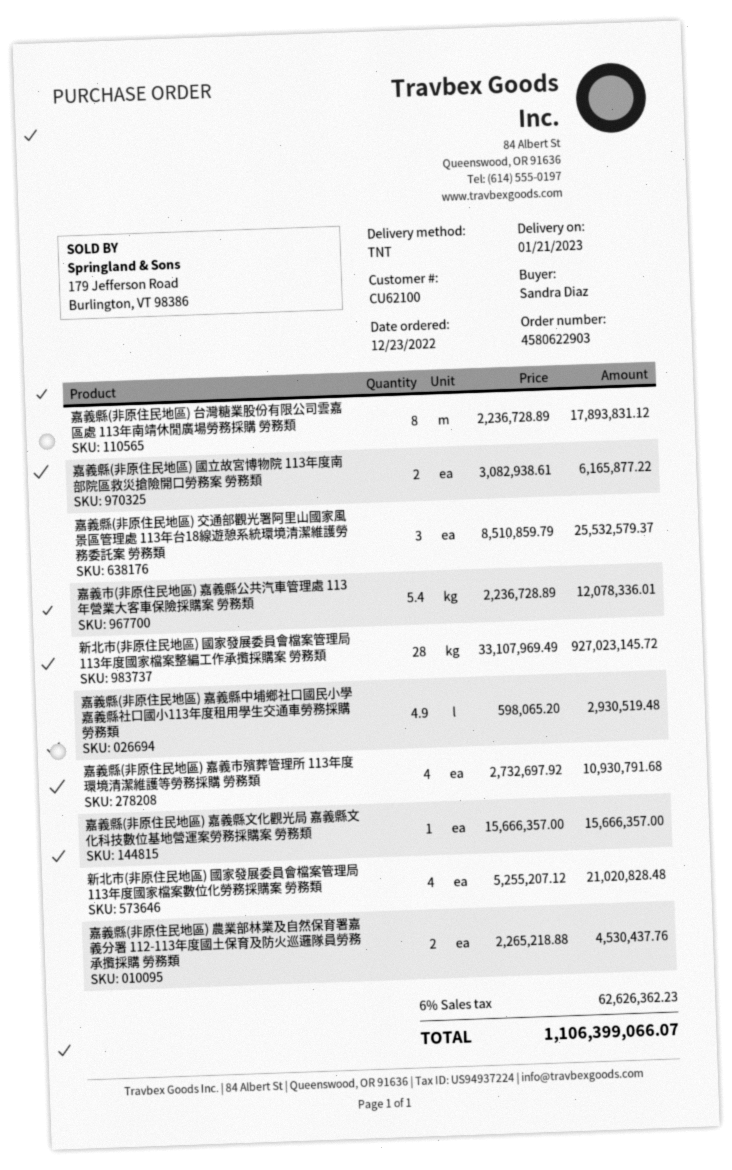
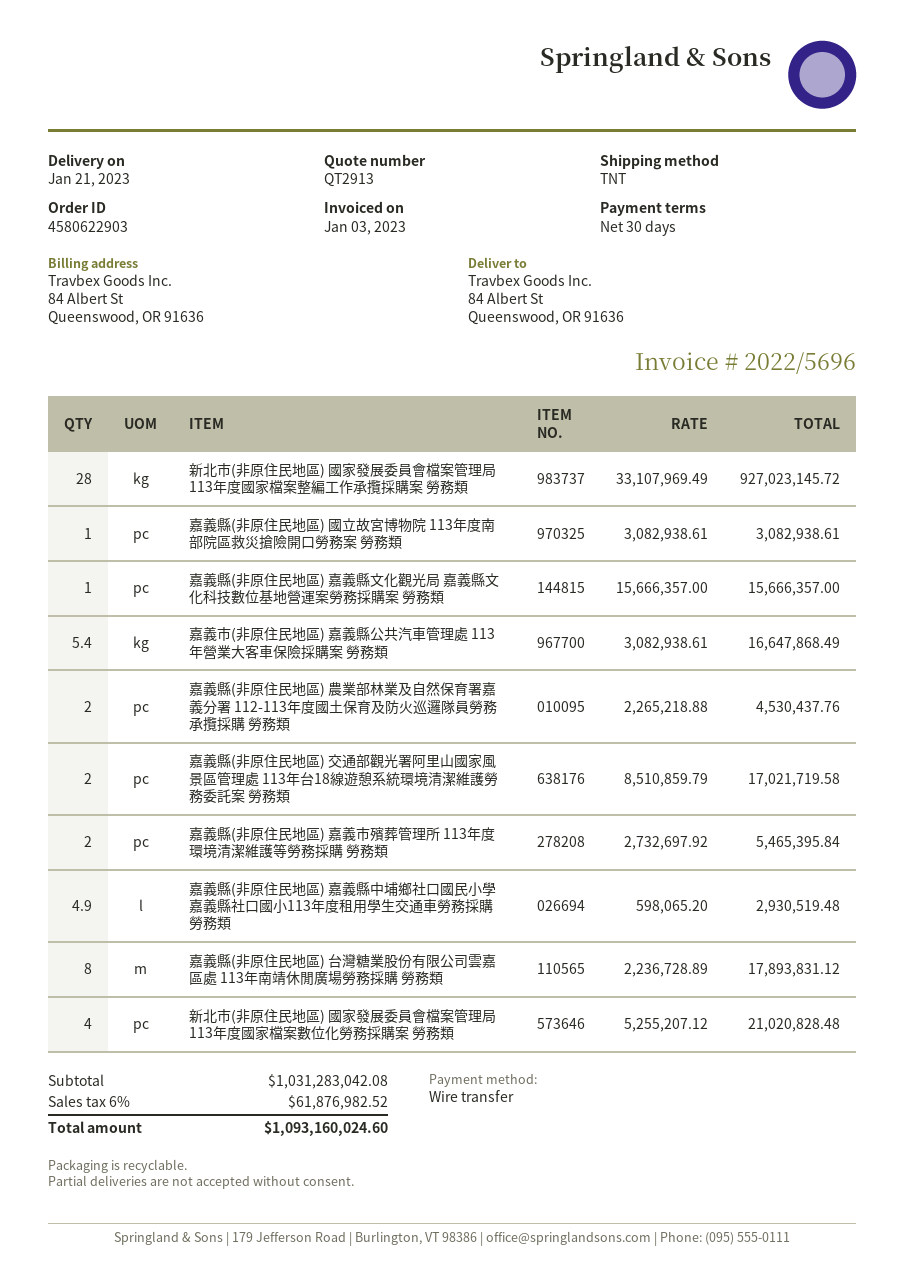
嘉義縣(非原住民地區) 國立故宮博物院 113年度南部院區救災搶險開口勞務案 勞務類: 2 x 3082938.61 = 6165877.22 -> 1 x 3082938.61 = 3082938.61
嘉義縣(非原住民地區) 交通部觀光署阿里山國家風景區管理處 113年台18線遊憩系統環境清潔維護勞務委託案 勞務類: 3 x 8510859.79 = 25532579.37 -> 2 x 8510859.79 = 17021719.58
嘉義市(非原住民地區) 嘉義縣公共汽車管理處 113年營業大客車保險採購案 勞務類: 5.4 x 2236728.89 = 12078336.01 -> 5.4 x 3082938.61 = 16647868.49
嘉義縣(非原住民地區) 嘉義市殯葬管理所 113年度環境清潔維護等勞務採購 勞務類: 4 x 2732697.92 = 10930791.68 -> 2 x 2732697.92 = 5465395.84
tax: 6% = 62626362.23 -> 6% = 61876982.52
total: 1106399066.07 -> 1093160024.60

